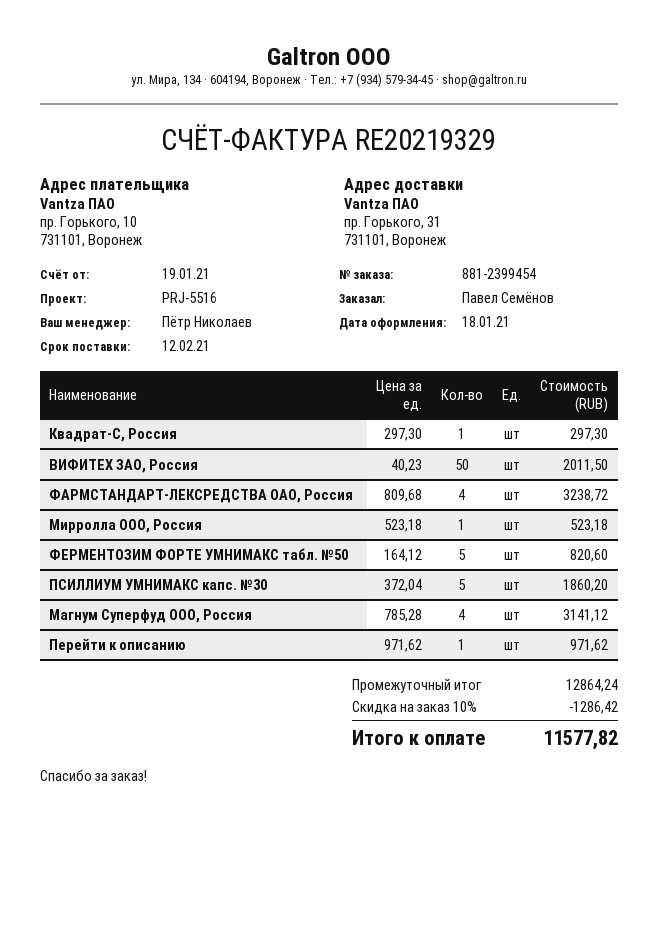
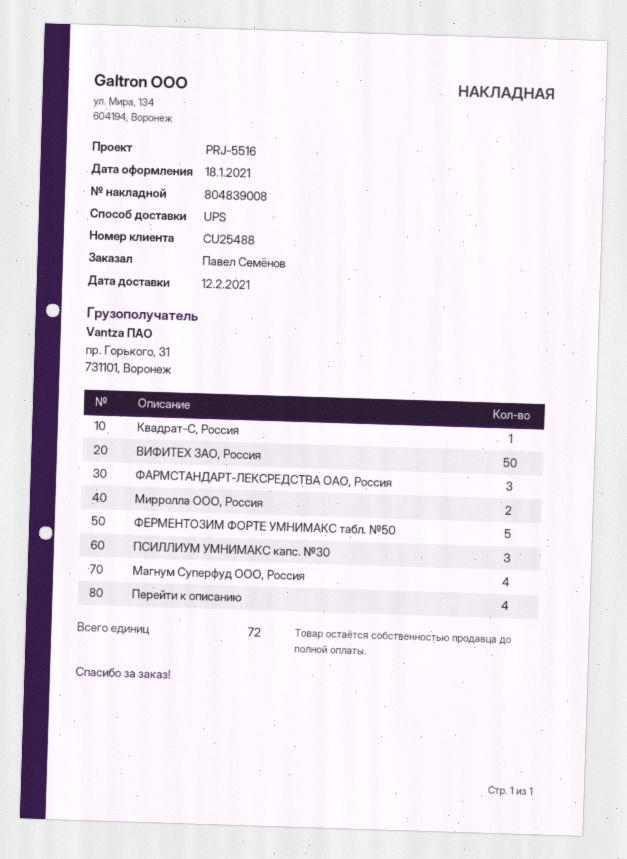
ФАРМСТАНДАРТ-ЛЕКСРЕДСТВА ОАО, Россия: 4 -> 3
Мирролла ООО, Россия: 1 -> 2
ПСИЛЛИУМ УМНИМАКС капс. №30: 5 -> 3
Перейти к описанию: 1 -> 4

